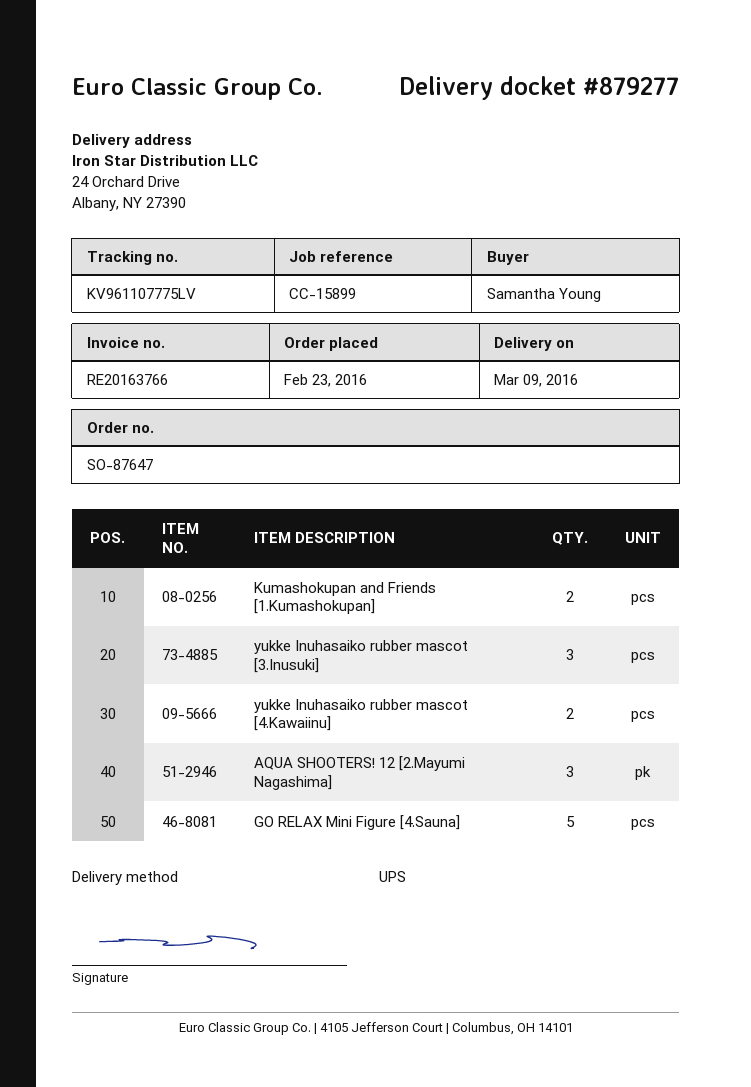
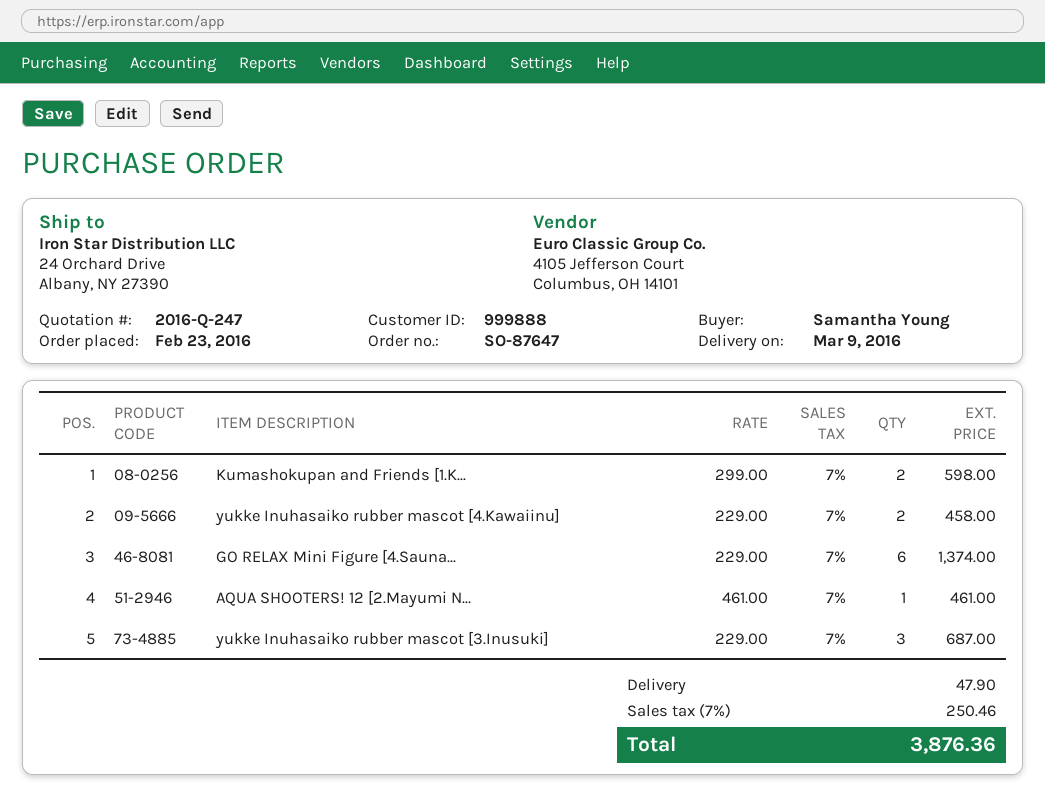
AQUA SHOOTERS! 12 [2.Mayumi Nagashima]: 3 -> 1
GO RELAX Mini Figure [4.Sauna]: 5 -> 6

